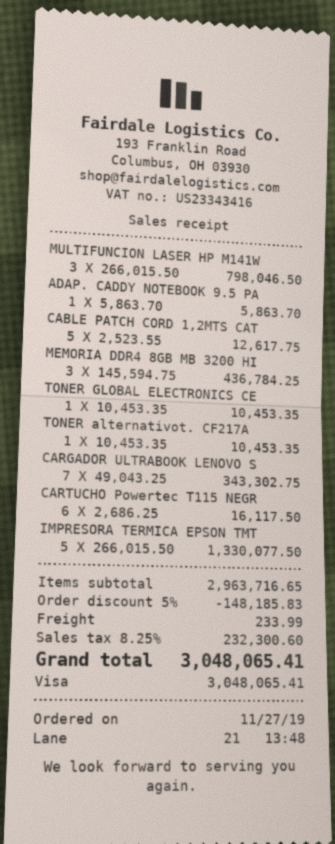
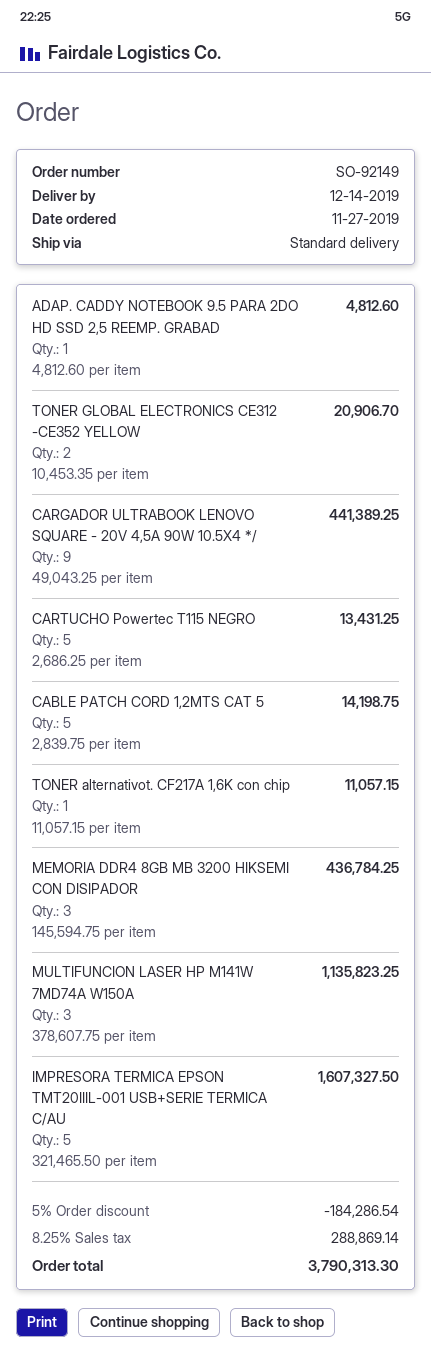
MULTIFUNCION LASER HP M141W: 3 x 266015.50 = 798046.50 -> 3 x 378607.75 = 1135823.25
ADAP. CADDY NOTEBOOK 9.5 PA: 1 x 5863.70 = 5863.70 -> 1 x 4812.60 = 4812.60
CABLE PATCH CORD 1,2MTS CAT: 5 x 2523.55 = 12617.75 -> 5 x 2839.75 = 14198.75
TONER GLOBAL ELECTRONICS CE: 1 x 10453.35 = 10453.35 -> 2 x 10453.35 = 20906.70
TONER alternativot. CF217A: 1 x 10453.35 = 10453.35 -> 1 x 11057.15 = 11057.15
CARGADOR ULTRABOOK LENOVO S: 7 x 49043.25 = 343302.75 -> 9 x 49043.25 = 441389.25
CARTUCHO Powertec T115 NEGR: 6 x 2686.25 = 16117.50 -> 5 x 2686.25 = 13431.25
IMPRESORA TERMICA EPSON TMT: 5 x 266015.50 = 1330077.50 -> 5 x 321465.50 = 1607327.50
discount: 5% = 148185.83 -> 5% = 184286.54
shipping: 233.99 -> none
tax: 8.25% = 232300.60 -> 8.25% = 288869.14
total: 3048065.41 -> 3790313.30

